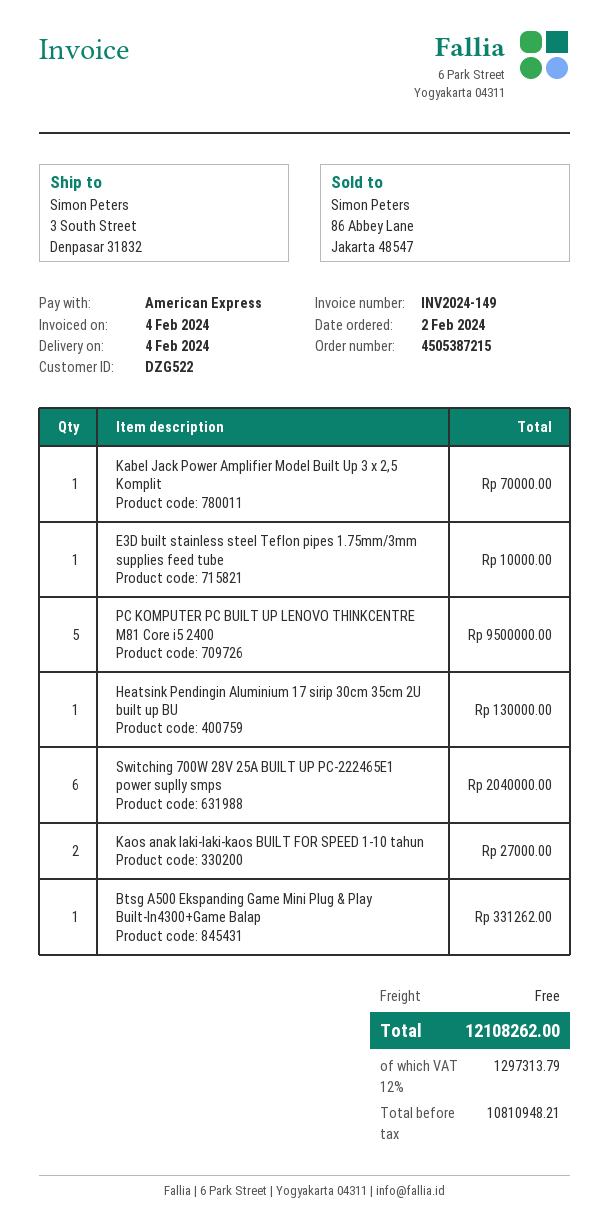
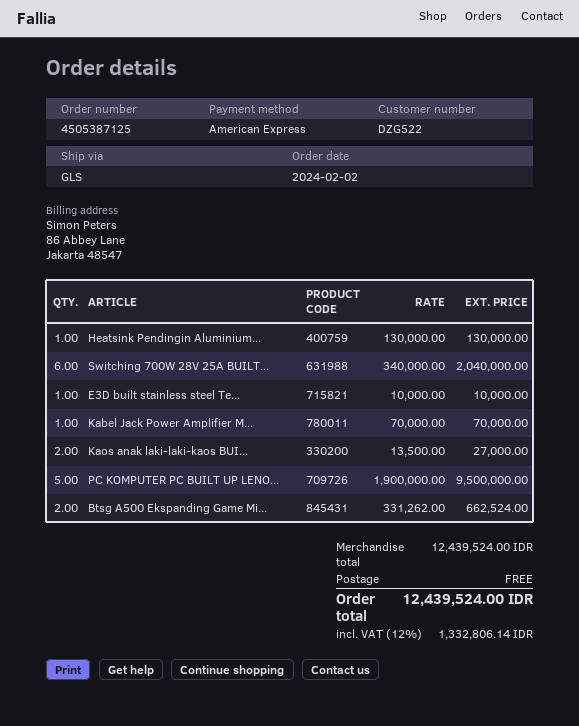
order number: 4505387215 -> 4505387125
Btsg A500 Ekspanding Game Mini Plug & Play Built-In4300+Game Balap: 1 for 331262.00 -> 2 for 662524.00
tax: 12% = 1297313.79 -> 12% = 1332806.14
total: 12108262.00 -> 12439524.00

